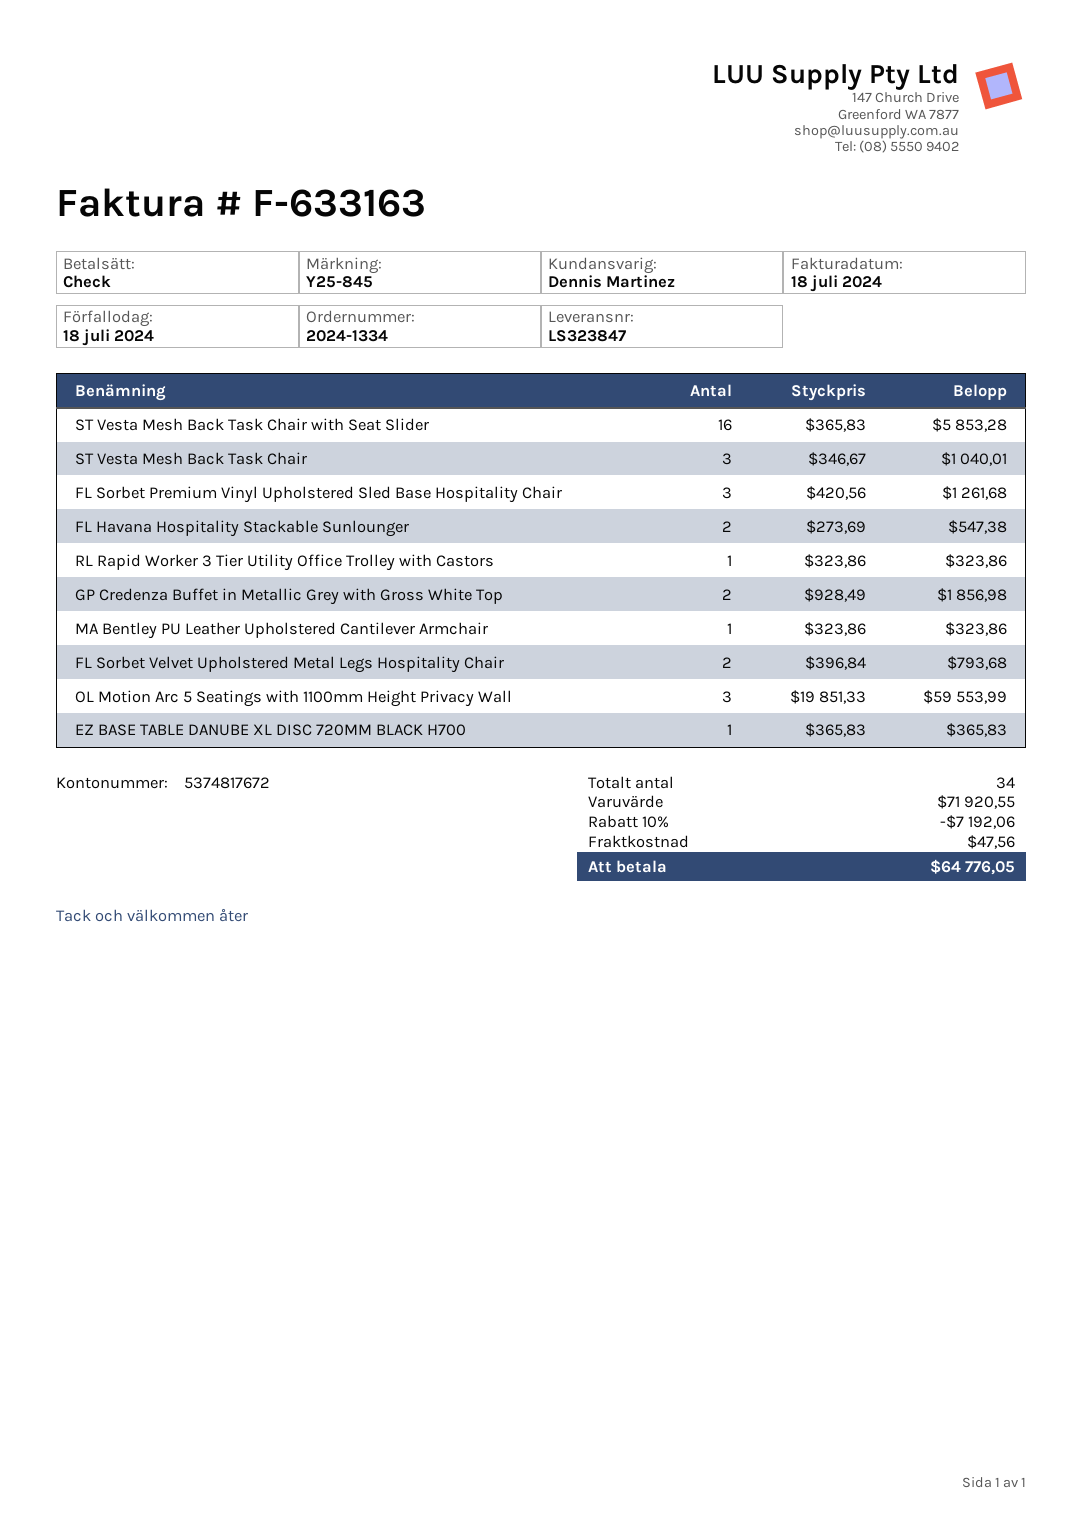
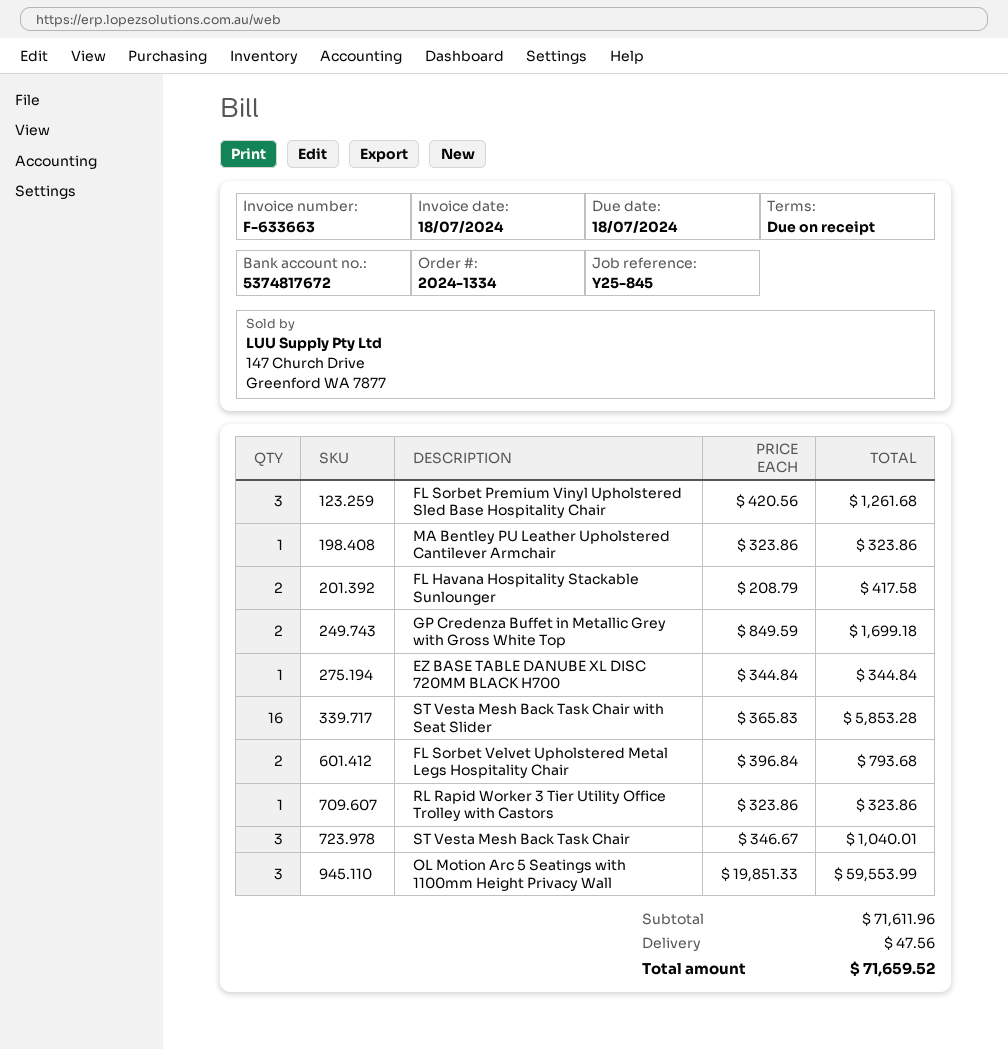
invoice number: F-633163 -> F-633663
FL Havana Hospitality Stackable Sunlounger: 2 x 273.69 = 547.38 -> 2 x 208.79 = 417.58
GP Credenza Buffet in Metallic Grey with Gross White Top: 2 x 928.49 = 1856.98 -> 2 x 849.59 = 1699.18
EZ BASE TABLE DANUBE XL DISC 720MM BLACK H700: 1 x 365.83 = 365.83 -> 1 x 344.84 = 344.84
subtotal: 71920.55 -> 71611.96
discount: 10% = 7192.06 -> none
total: 64776.05 -> 71659.52

